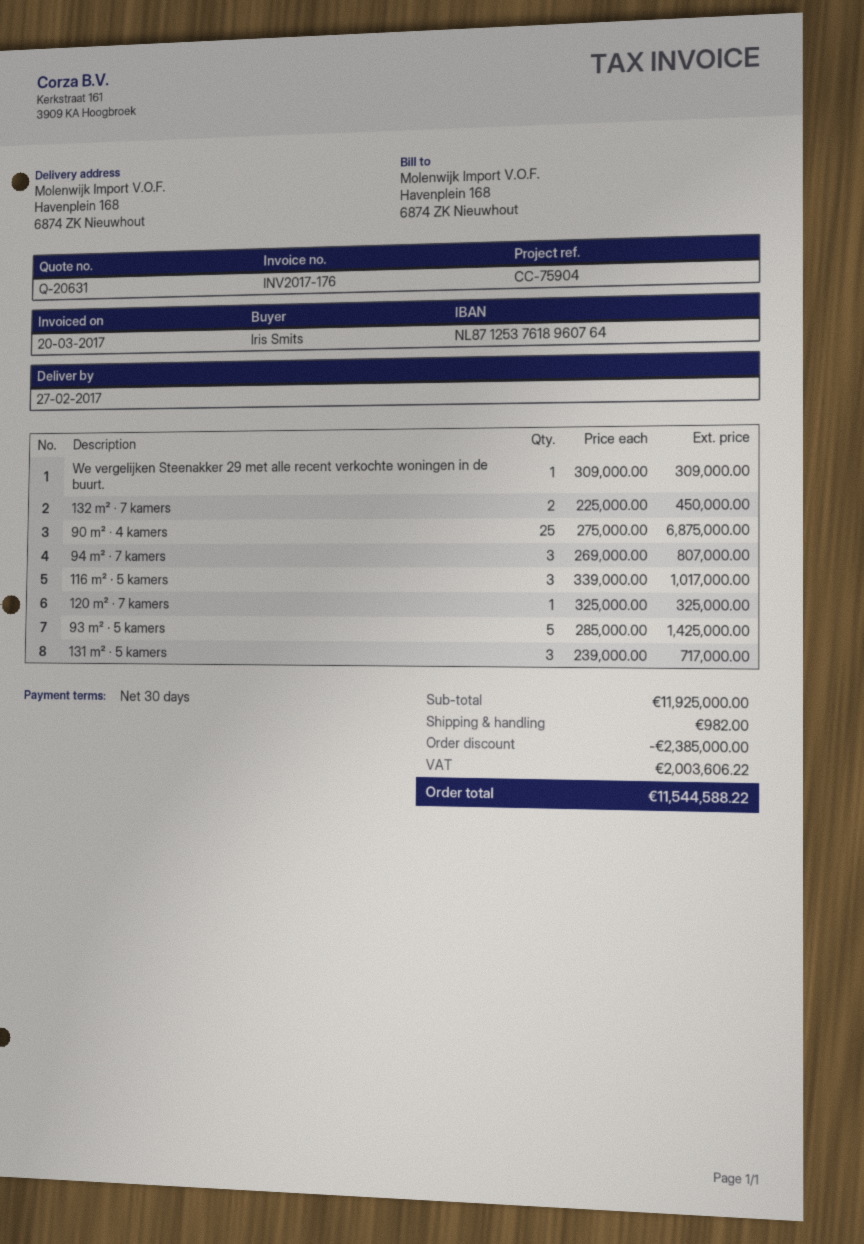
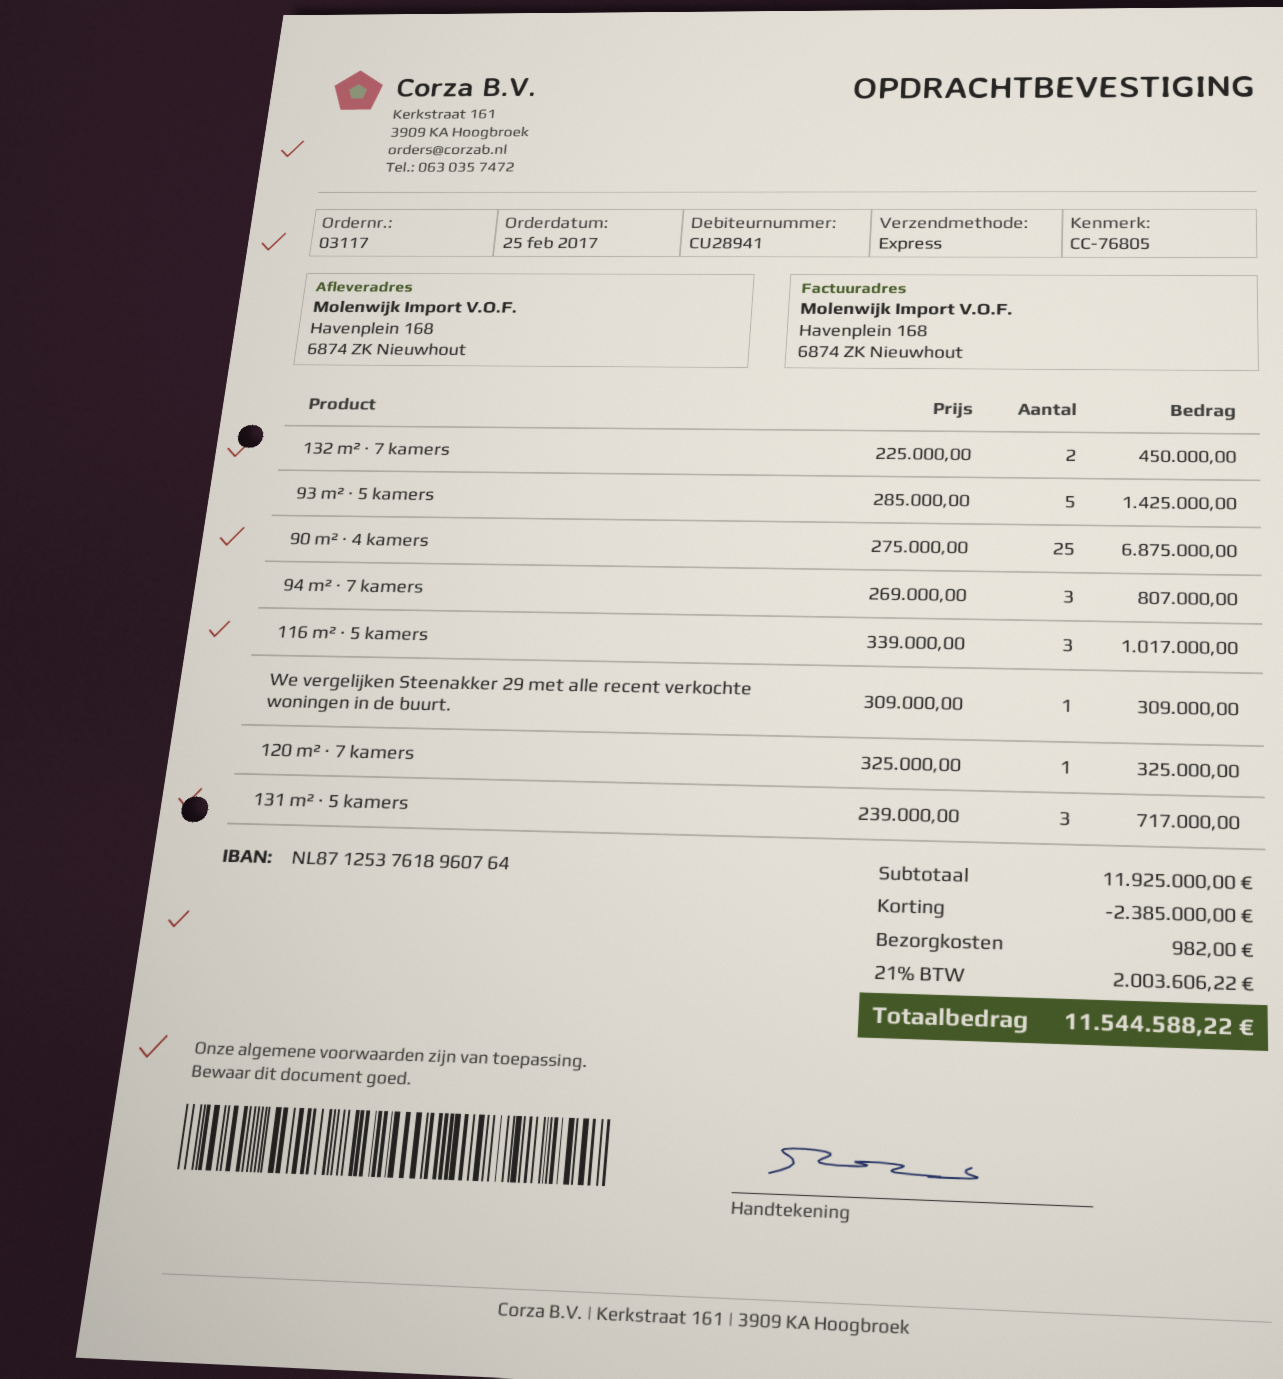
reference: CC-75904 -> CC-76805

